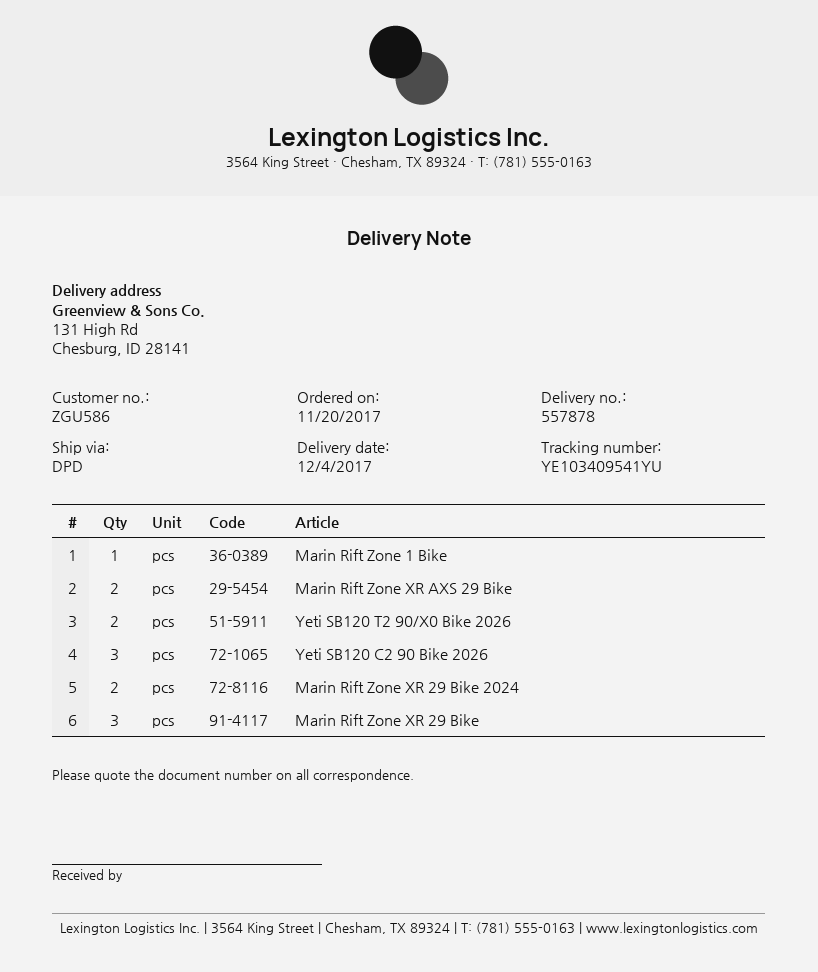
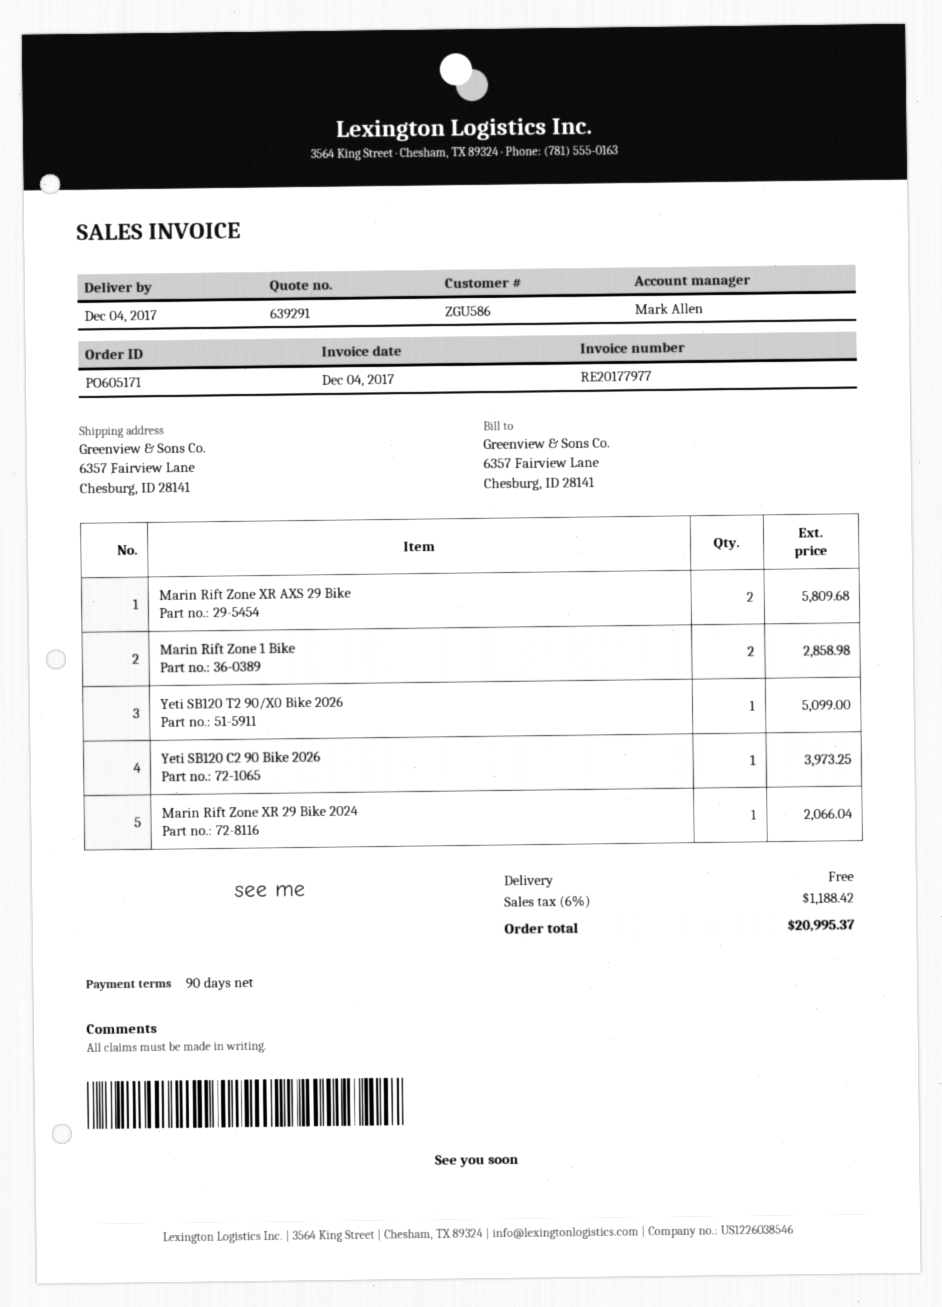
ship to: 131 High Rd, Chesburg, ID 28141 -> 6357 Fairview Lane, Chesburg, ID 28141
Marin Rift Zone 1 Bike: 1 -> 2
Yeti SB120 T2 90/X0 Bike 2026: 2 -> 1
Yeti SB120 C2 90 Bike 2026: 3 -> 1
Marin Rift Zone XR 29 Bike 2024: 2 -> 1
Marin Rift Zone XR 29 Bike: 3 -> none

